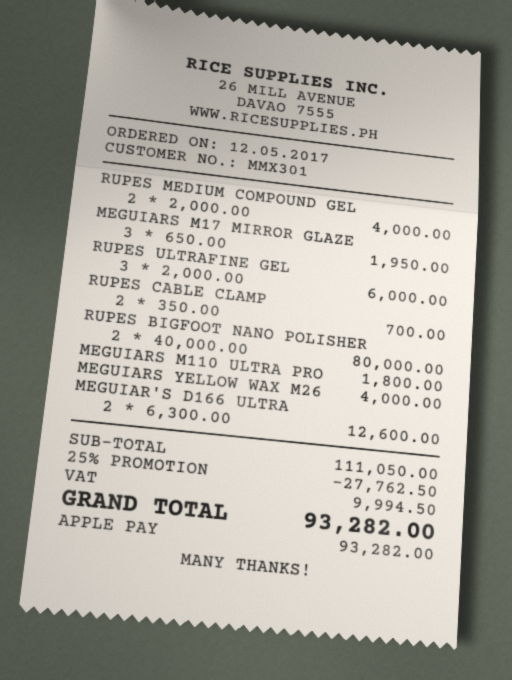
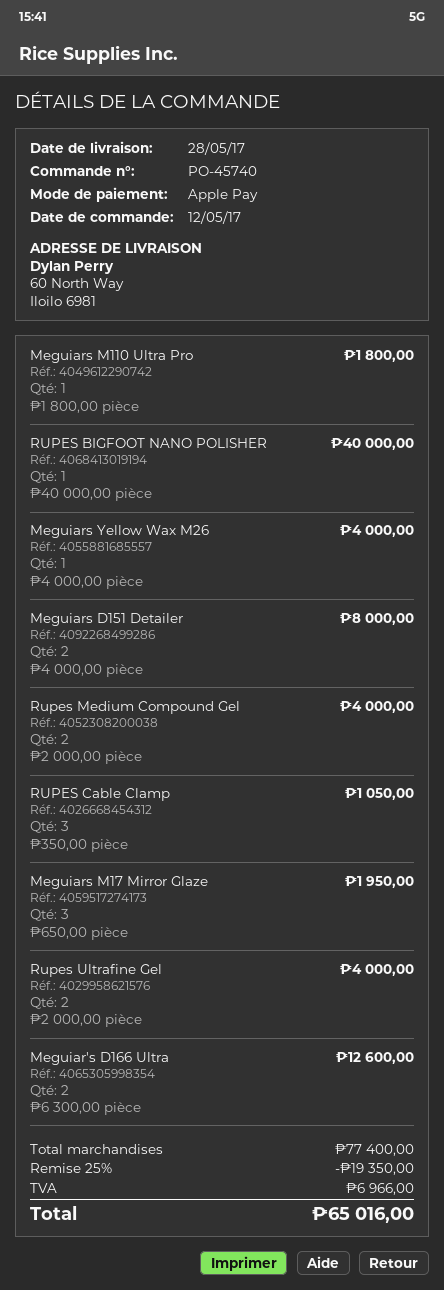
RUPES ULTRAFINE GEL: 3 x 2000.00 = 6000.00 -> 2 x 2000.00 = 4000.00
RUPES CABLE CLAMP: 2 x 350.00 = 700.00 -> 3 x 350.00 = 1050.00
RUPES BIGFOOT NANO POLISHER: 2 x 40000.00 = 80000.00 -> 1 x 40000.00 = 40000.00
Meguiars D151 Detailer: none -> 2 x 4000.00 = 8000.00
subtotal: 111050.00 -> 77400.00
discount: 25% = 27762.50 -> 25% = 19350.00
tax: 9994.50 -> 6966.00
total: 93282.00 -> 65016.00

